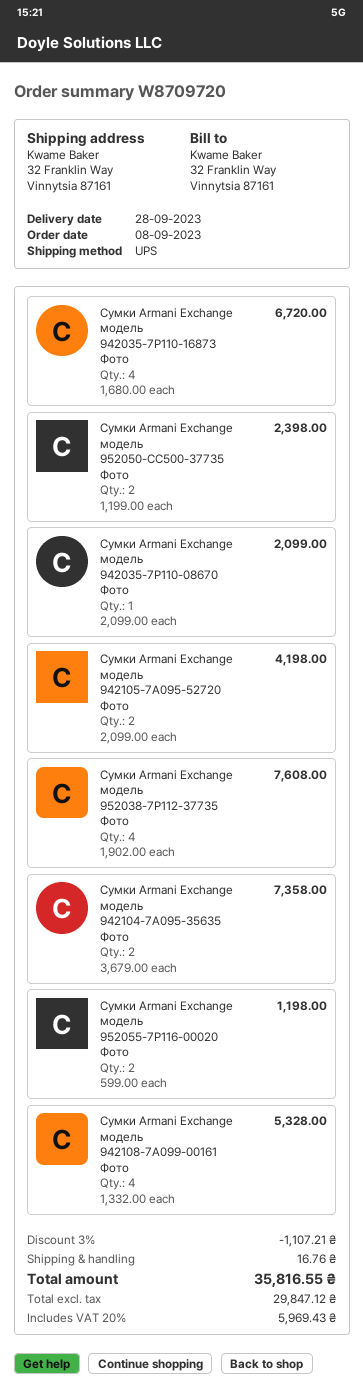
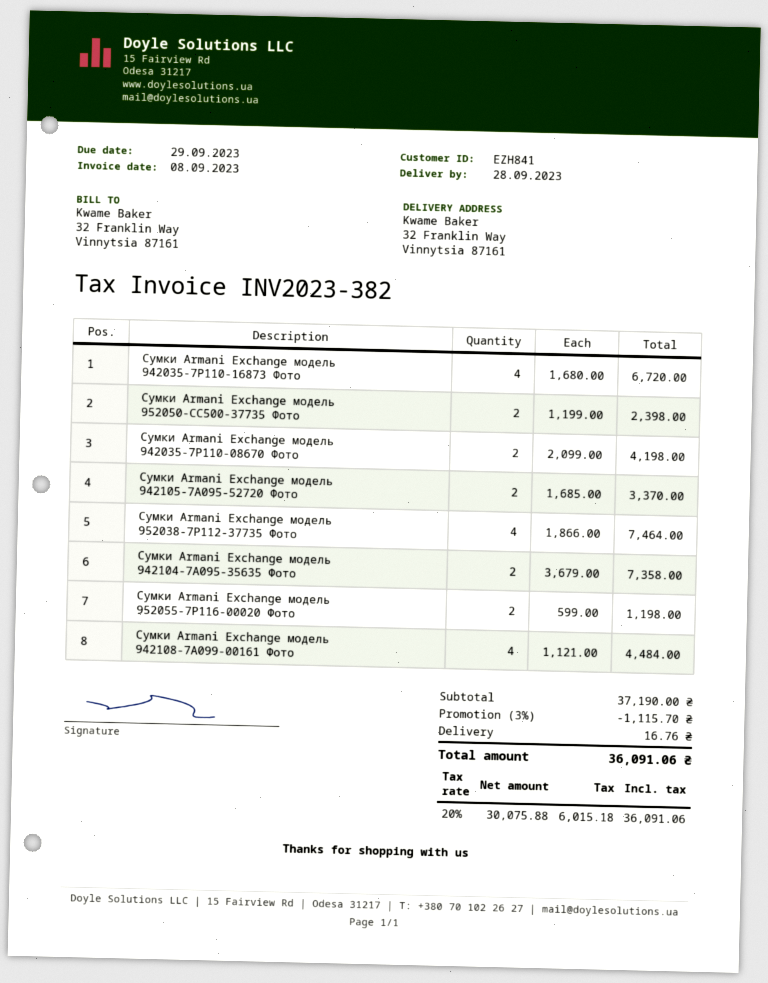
Сумки Armani Exchange модель 942035-7P110-08670 Фото: 1 x 2099.00 = 2099.00 -> 2 x 2099.00 = 4198.00
Сумки Armani Exchange модель 942105-7A095-52720 Фото: 2 x 2099.00 = 4198.00 -> 2 x 1685.00 = 3370.00
Сумки Armani Exchange модель 952038-7P112-37735 Фото: 4 x 1902.00 = 7608.00 -> 4 x 1866.00 = 7464.00
Сумки Armani Exchange модель 942108-7A099-00161 Фото: 4 x 1332.00 = 5328.00 -> 4 x 1121.00 = 4484.00
discount: 3% = 1107.21 -> 3% = 1115.70
net: 29847.12 -> 30075.88
tax: 20% = 5969.43 -> 20% = 6015.18
total: 35816.55 -> 36091.06

